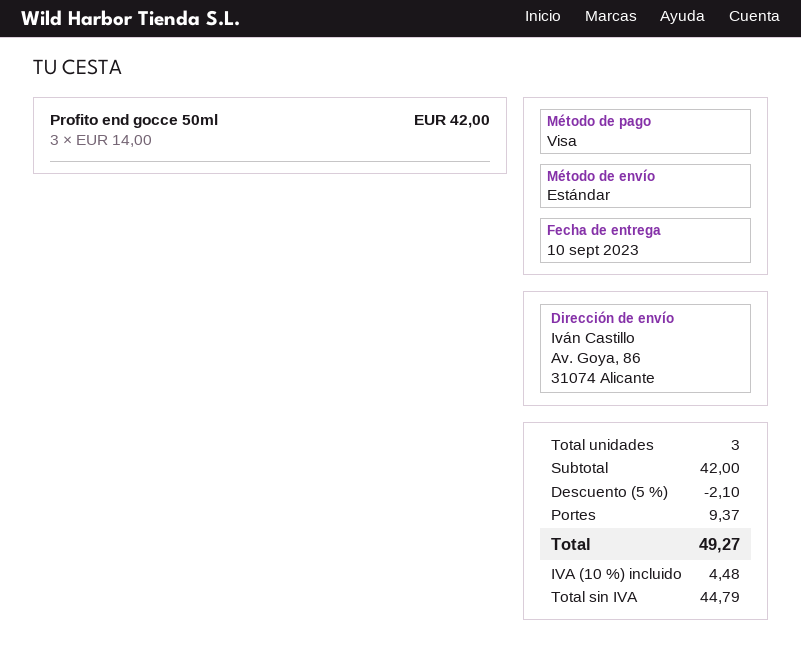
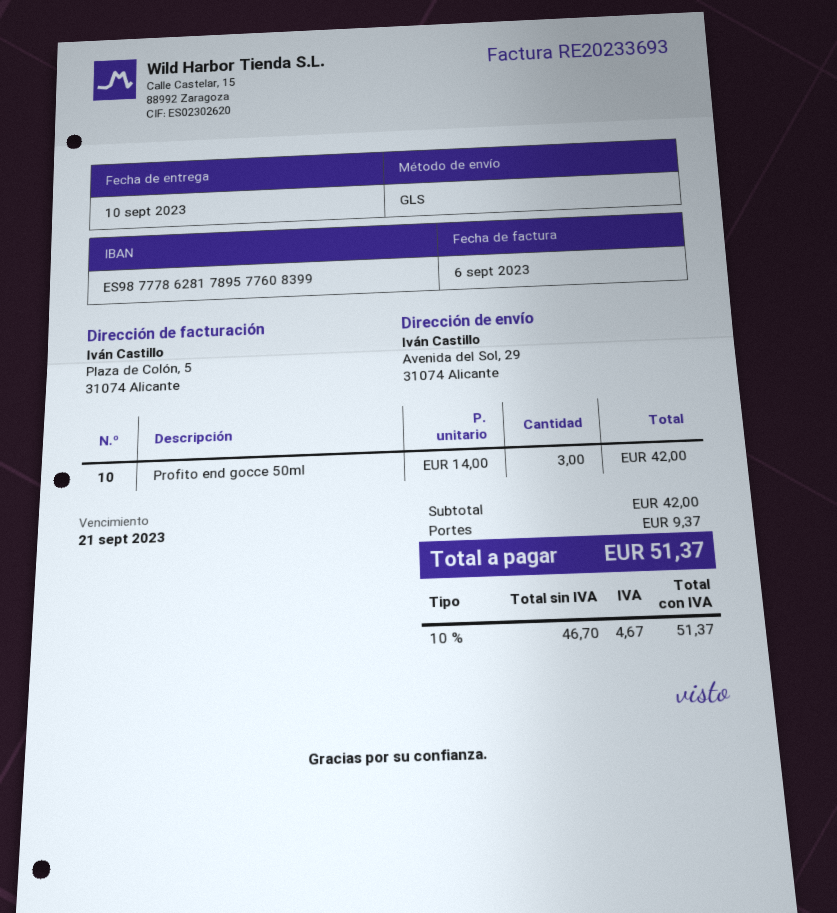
shipping method: standard -> GLS
ship to: Av. Goya, 86, 31074 Alicante -> Avenida del Sol, 29, 31074 Alicante
discount: 5% = 2.10 -> none
net: 44.79 -> 46.70
tax: 10% = 4.48 -> 10% = 4.67
total: 49.27 -> 51.37

